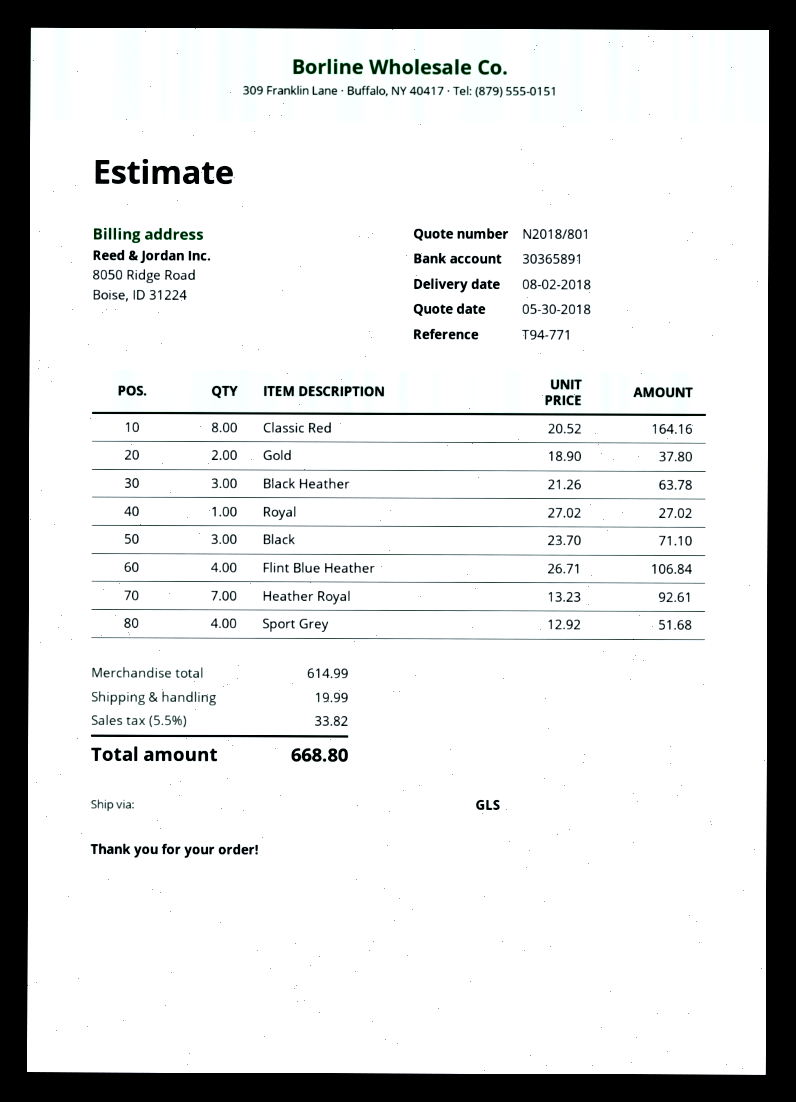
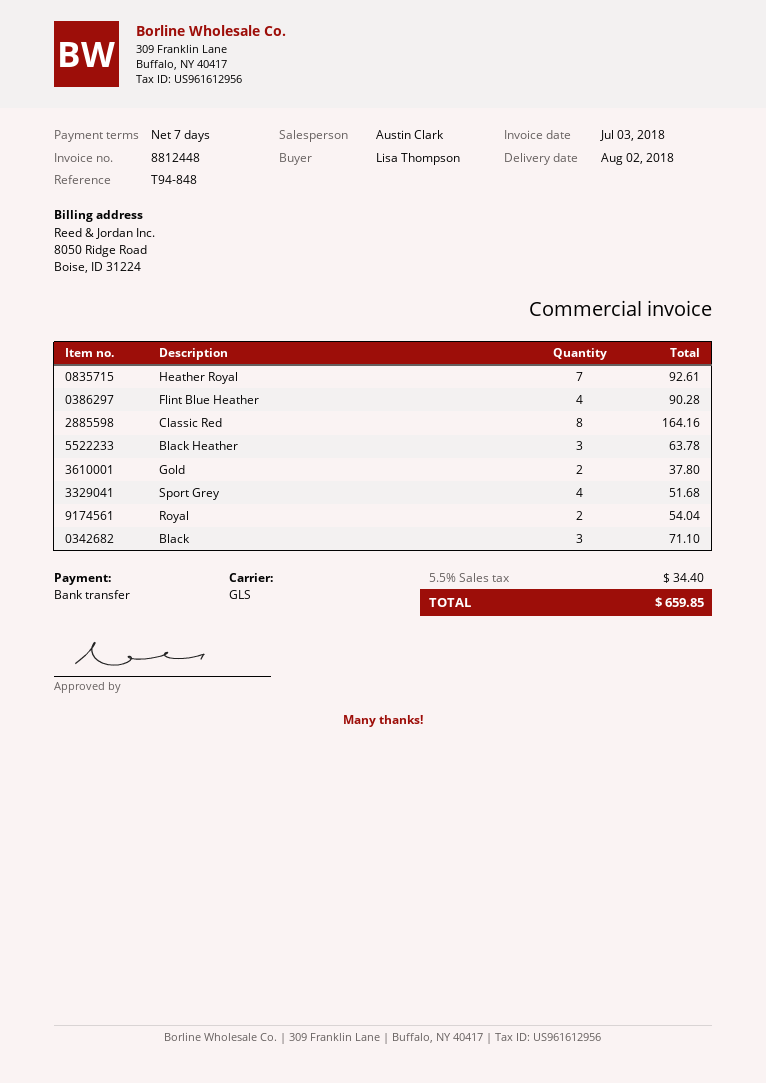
reference: T94-771 -> T94-848
Royal: 1 for 27.02 -> 2 for 54.04
Flint Blue Heather: 4 for 106.84 -> 4 for 90.28
shipping: 19.99 -> none
tax: 5.5% = 33.82 -> 5.5% = 34.40
total: 668.80 -> 659.85

